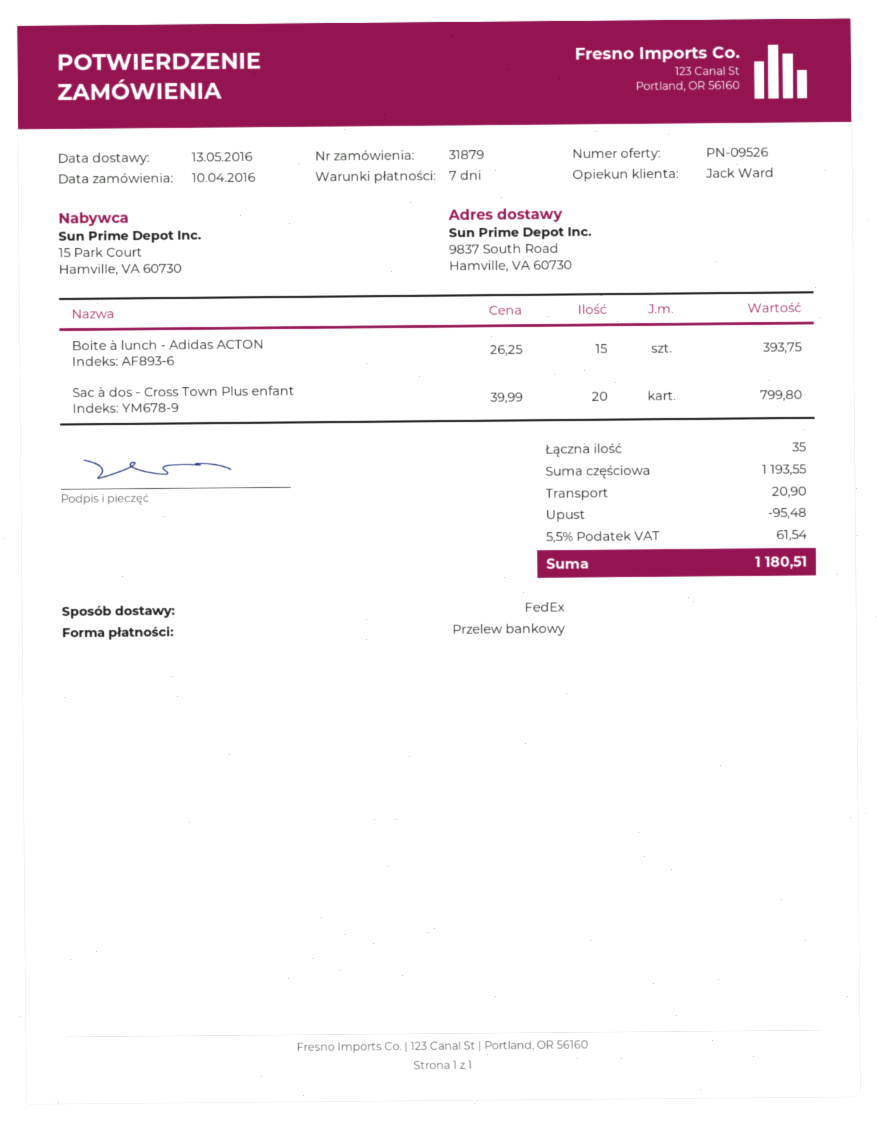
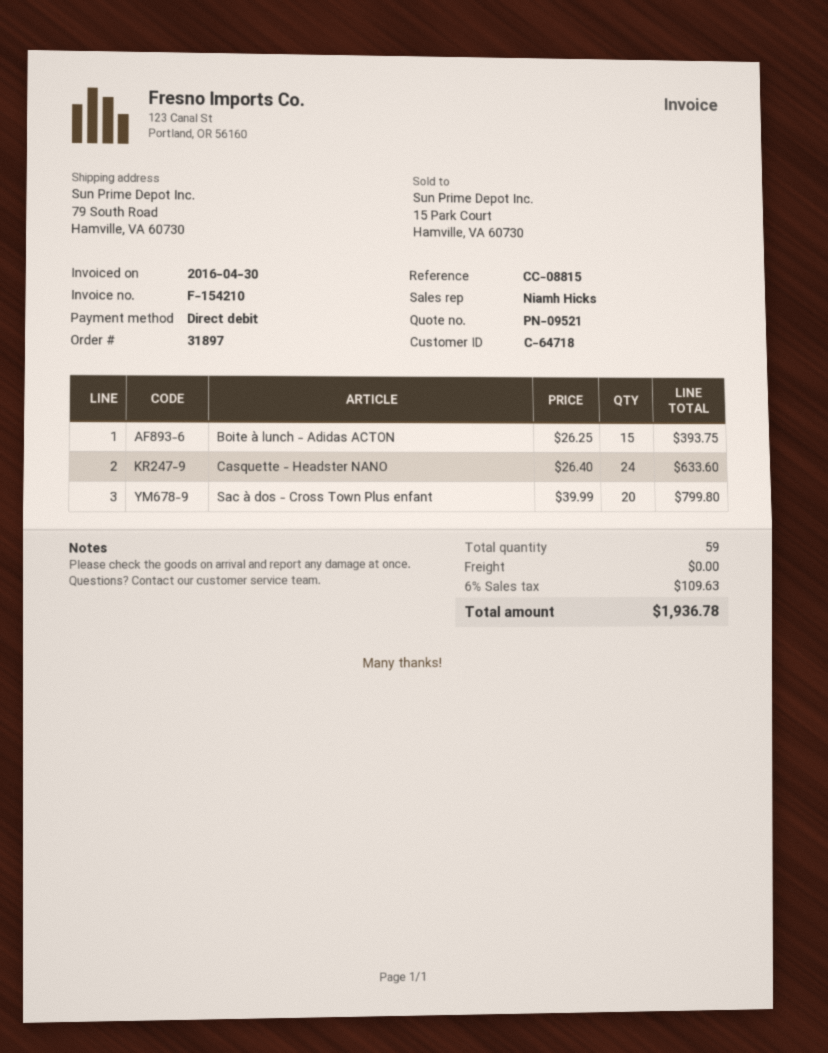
quote number: PN-09526 -> PN-09521
order number: 31879 -> 31897
sales rep: Jack Ward -> Niamh Hicks
payment method: bank transfer -> direct debit
ship to: 9837 South Road, Hamville, VA 60730 -> 79 South Road, Hamville, VA 60730
Casquette - Headster NANO: none -> 24 x 26.40 = 633.60
total quantity: 35 -> 59
discount: 95.48 -> none
shipping: 20.90 -> 0.00
tax: 5.5% = 61.54 -> 6% = 109.63
total: 1180.51 -> 1936.78

